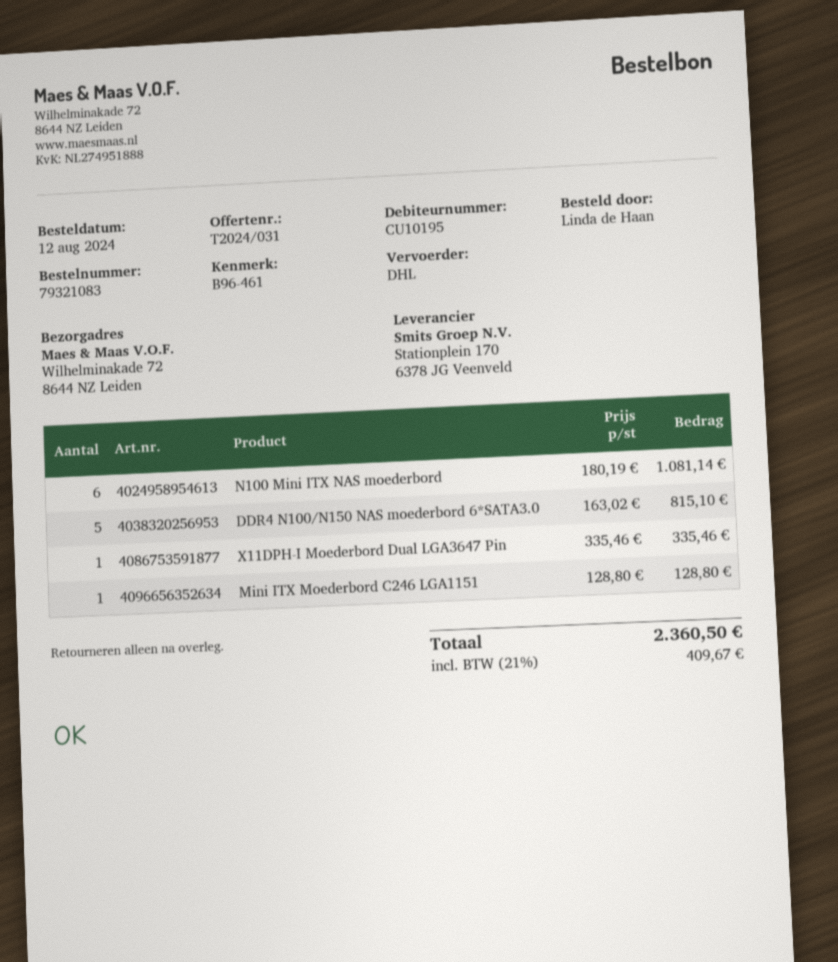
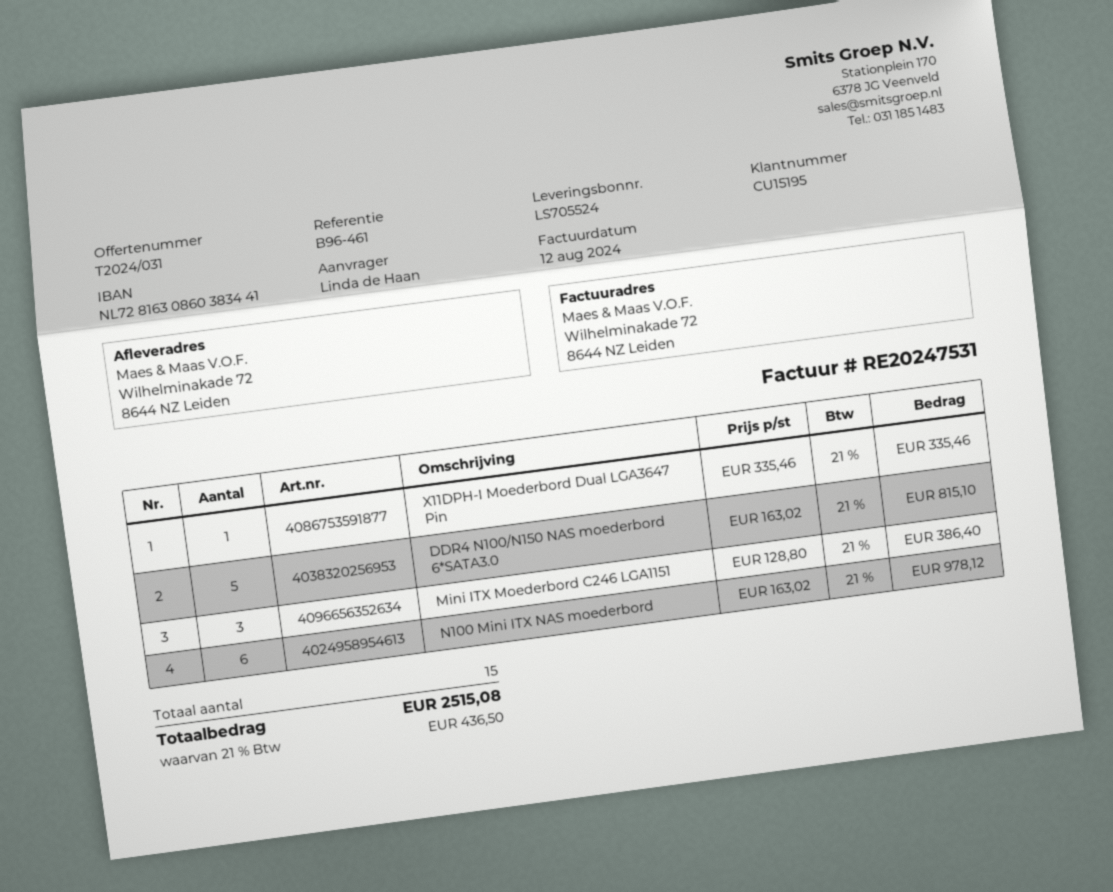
customer number: CU10195 -> CU15195
N100 Mini ITX NAS moederbord: 6 x 180.19 = 1081.14 -> 6 x 163.02 = 978.12
Mini ITX Moederbord C246 LGA1151: 1 x 128.80 = 128.80 -> 3 x 128.80 = 386.40
tax: 21% = 409.67 -> 21% = 436.50
total: 2360.50 -> 2515.08

